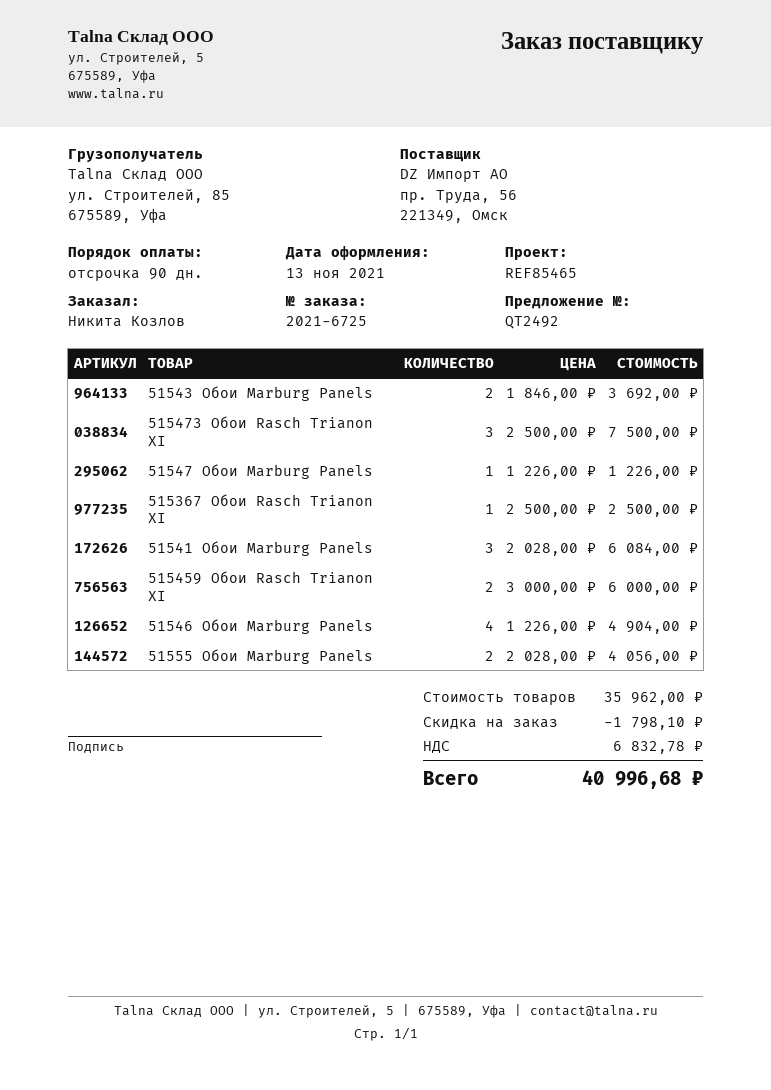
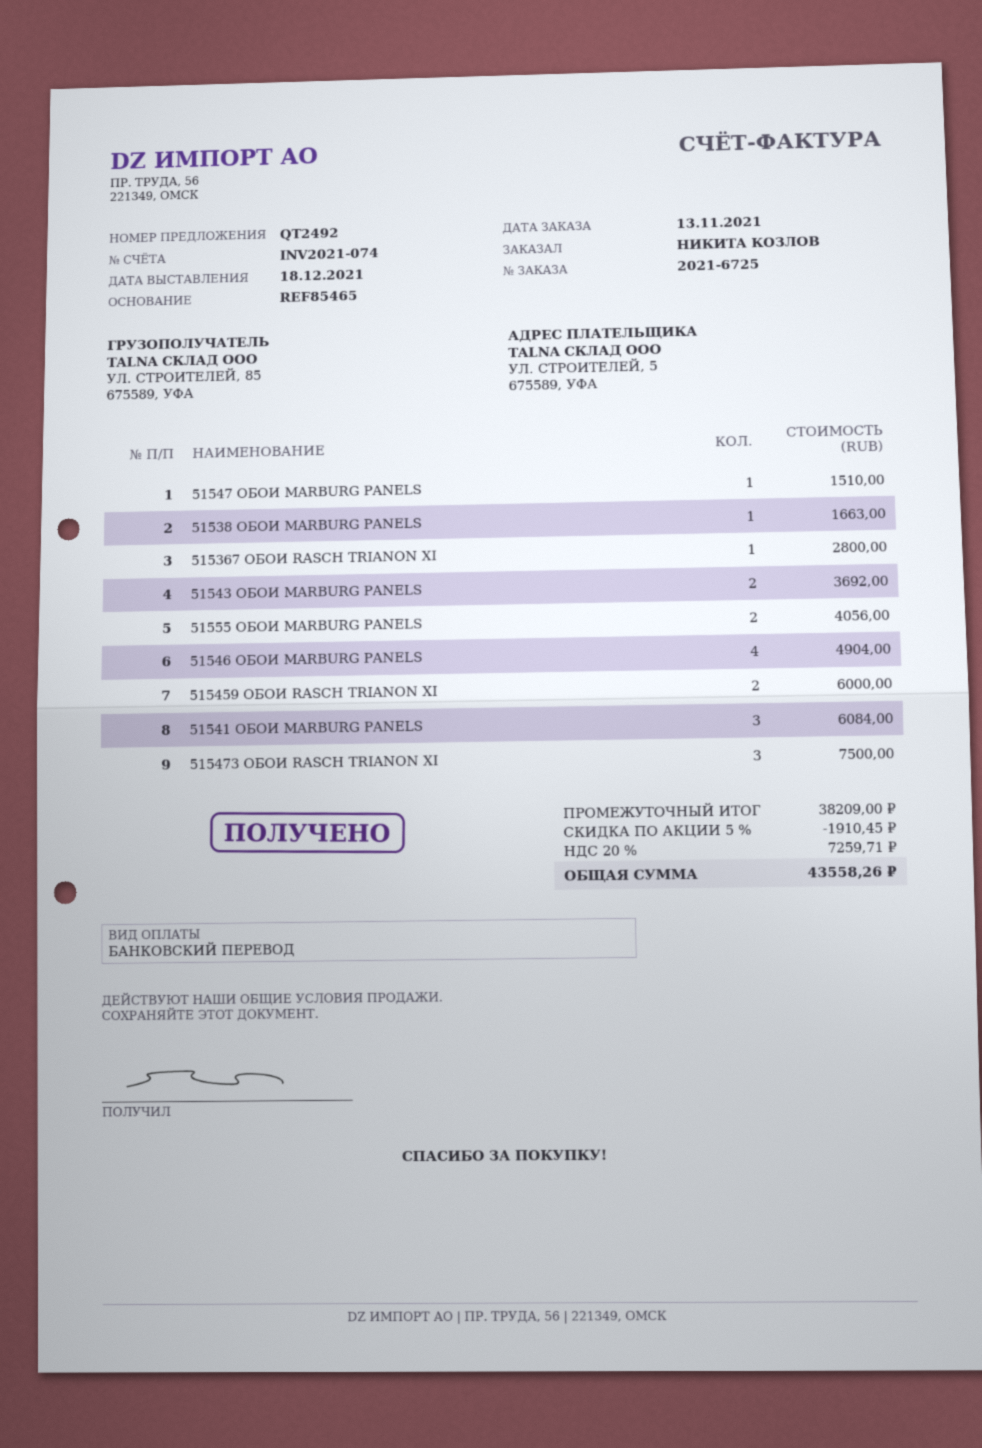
51547 Обои Marburg Panels: 1 for 1226.00 -> 1 for 1510.00
515367 Обои Rasch Trianon XI: 1 for 2500.00 -> 1 for 2800.00
51538 ОБОИ MARBURG PANELS: none -> 1 for 1663.00
subtotal: 35962.00 -> 38209.00
discount: 1798.10 -> 1910.45
tax: 6832.78 -> 7259.71
total: 40996.68 -> 43558.26

